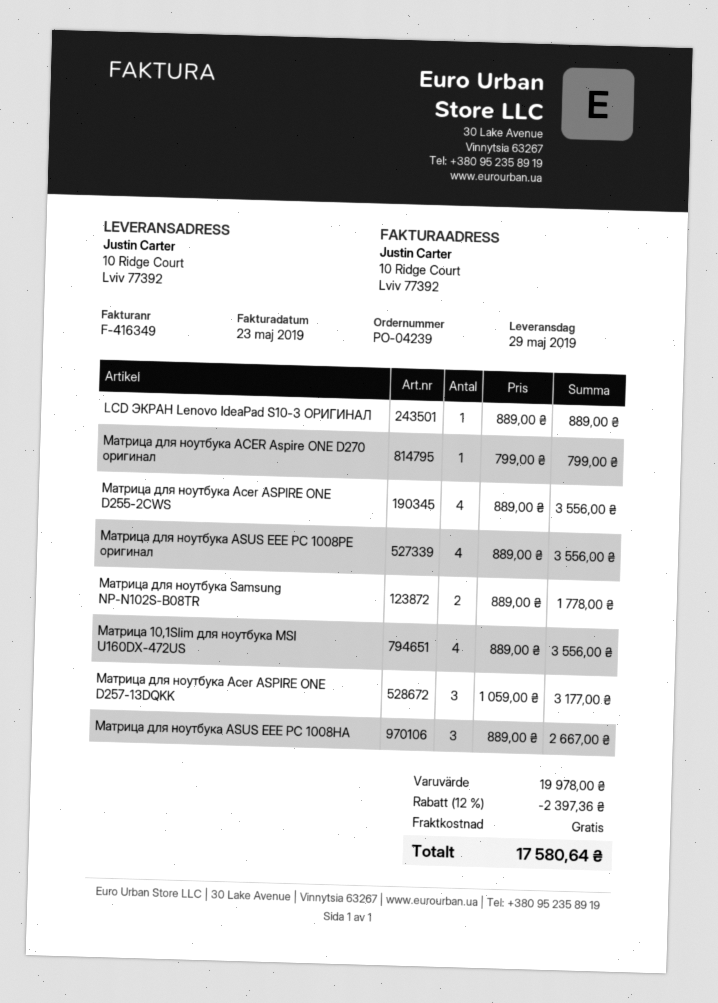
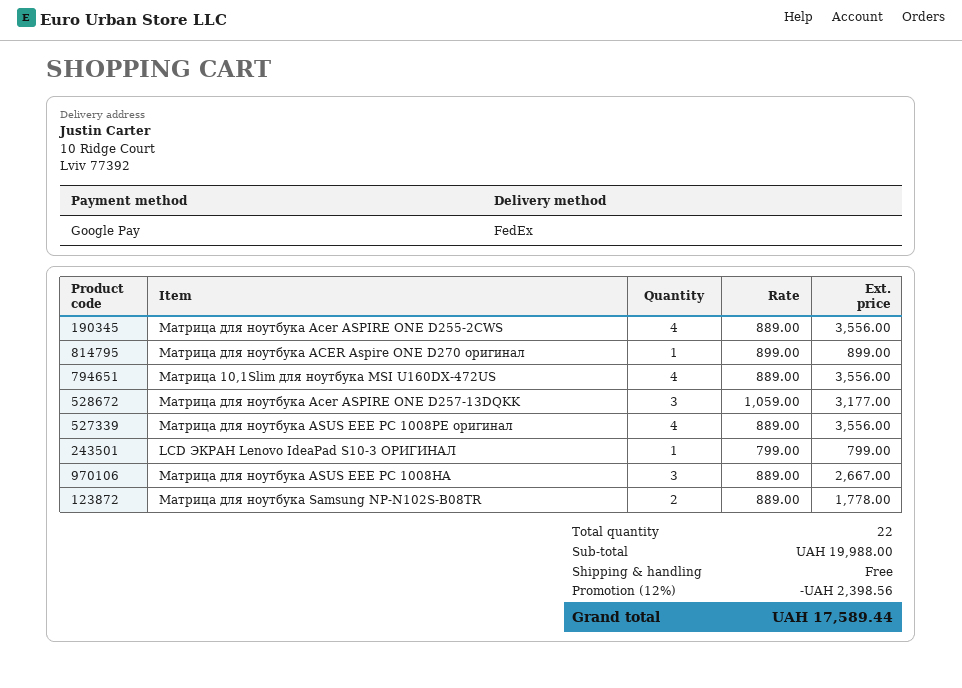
LCD ЭКРАН Lenovo IdeaPad S10-3 ОРИГИНАЛ: 1 x 889.00 = 889.00 -> 1 x 799.00 = 799.00
Матрица для ноутбука ACER Aspire ONE D270 оригинал: 1 x 799.00 = 799.00 -> 1 x 899.00 = 899.00
subtotal: 19978.00 -> 19988.00
discount: 12% = 2397.36 -> 12% = 2398.56
total: 17580.64 -> 17589.44

